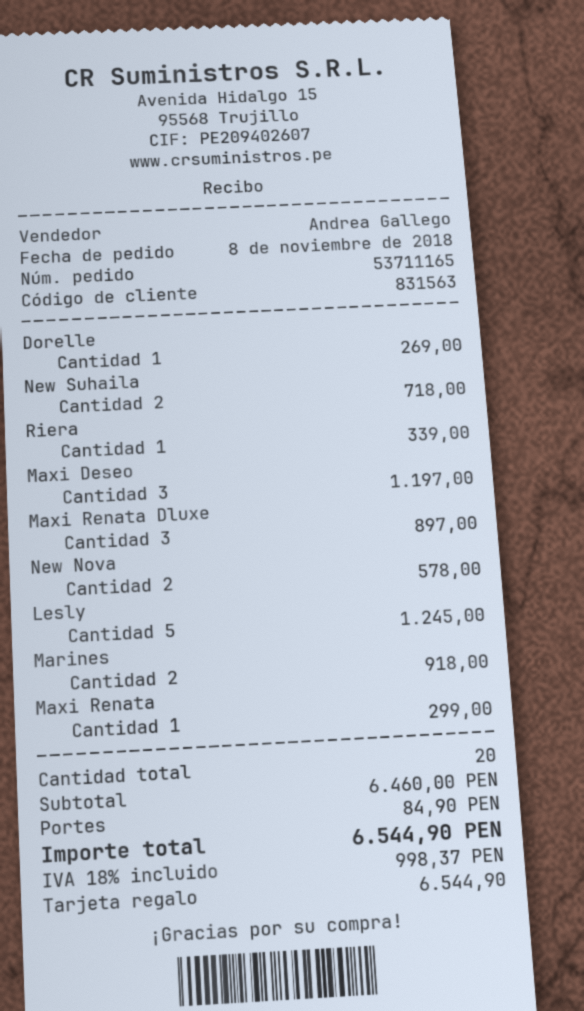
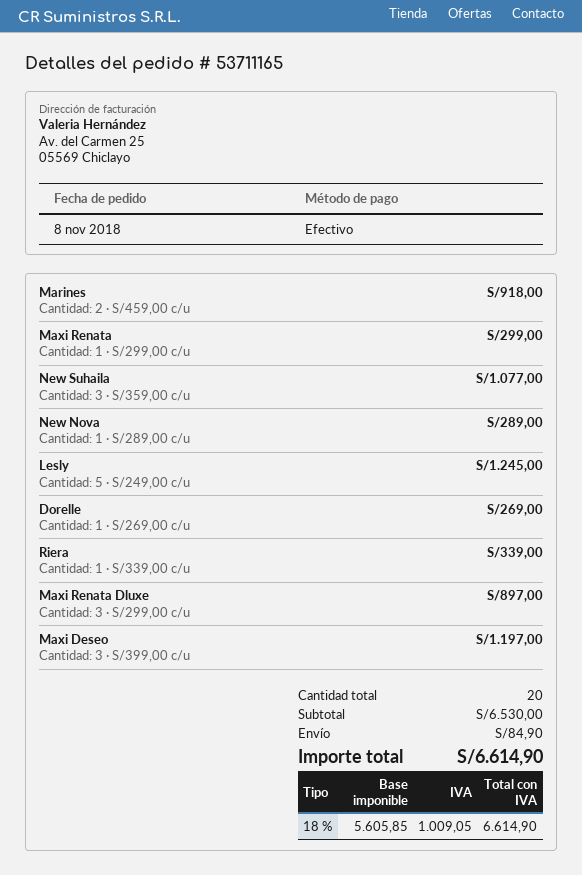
payment method: gift card -> cash
New Suhaila: 2 for 718.00 -> 3 for 1077.00
New Nova: 2 for 578.00 -> 1 for 289.00
subtotal: 6460.00 -> 6530.00
tax: 18% = 998.37 -> 18% = 1009.05
total: 6544.90 -> 6614.90

